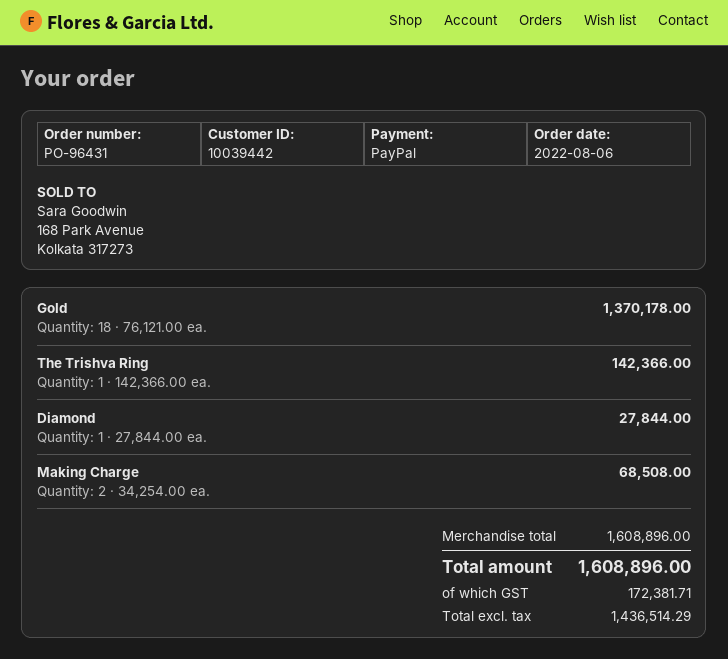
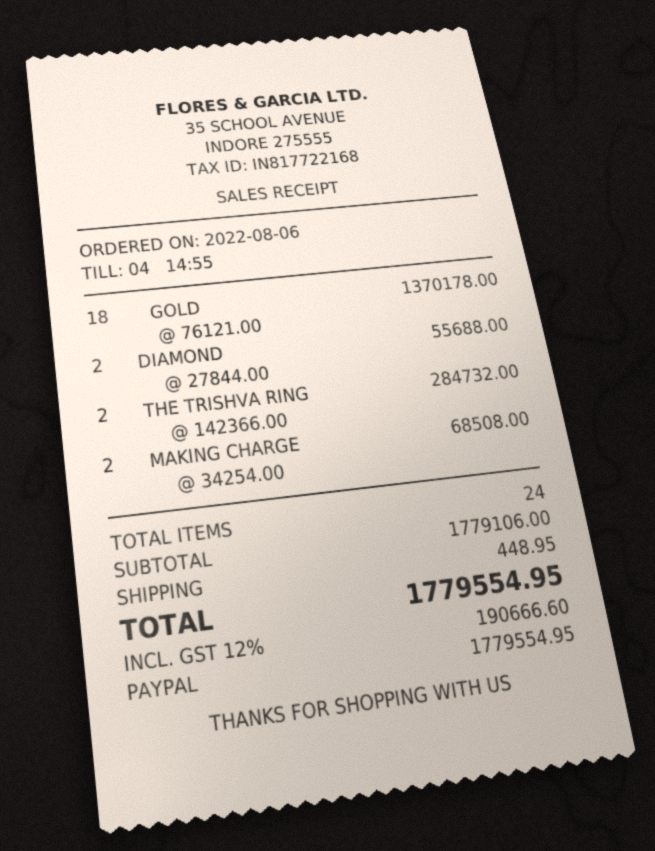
The Trishva Ring: 1 x 142366.00 = 142366.00 -> 2 x 142366.00 = 284732.00
Diamond: 1 x 27844.00 = 27844.00 -> 2 x 27844.00 = 55688.00
subtotal: 1608896.00 -> 1779106.00
shipping: none -> 448.95
tax: 172381.71 -> 190666.60
total: 1608896.00 -> 1779554.95

